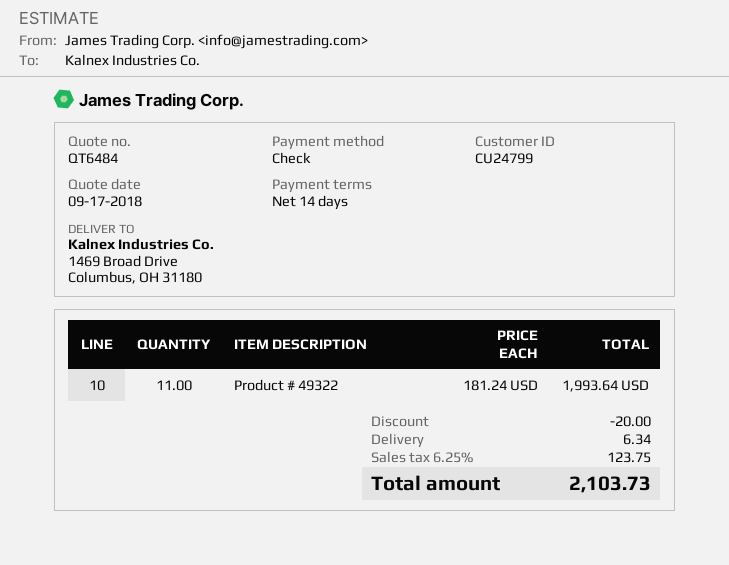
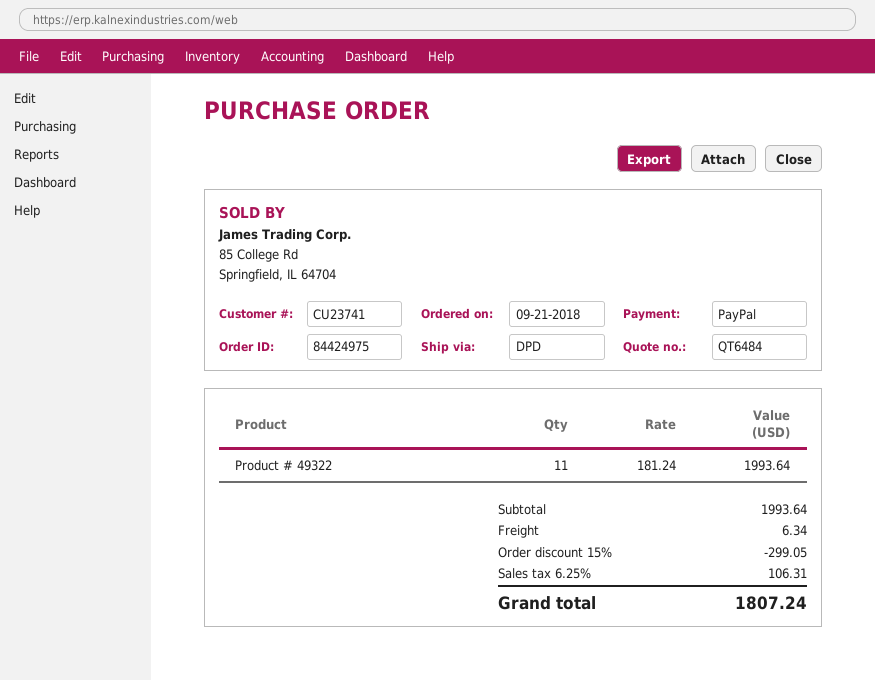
customer number: CU24799 -> CU23741
payment method: cheque -> PayPal
discount: 20.00 -> 299.05
tax: 6.25% = 123.75 -> 6.25% = 106.31
total: 2103.73 -> 1807.24

